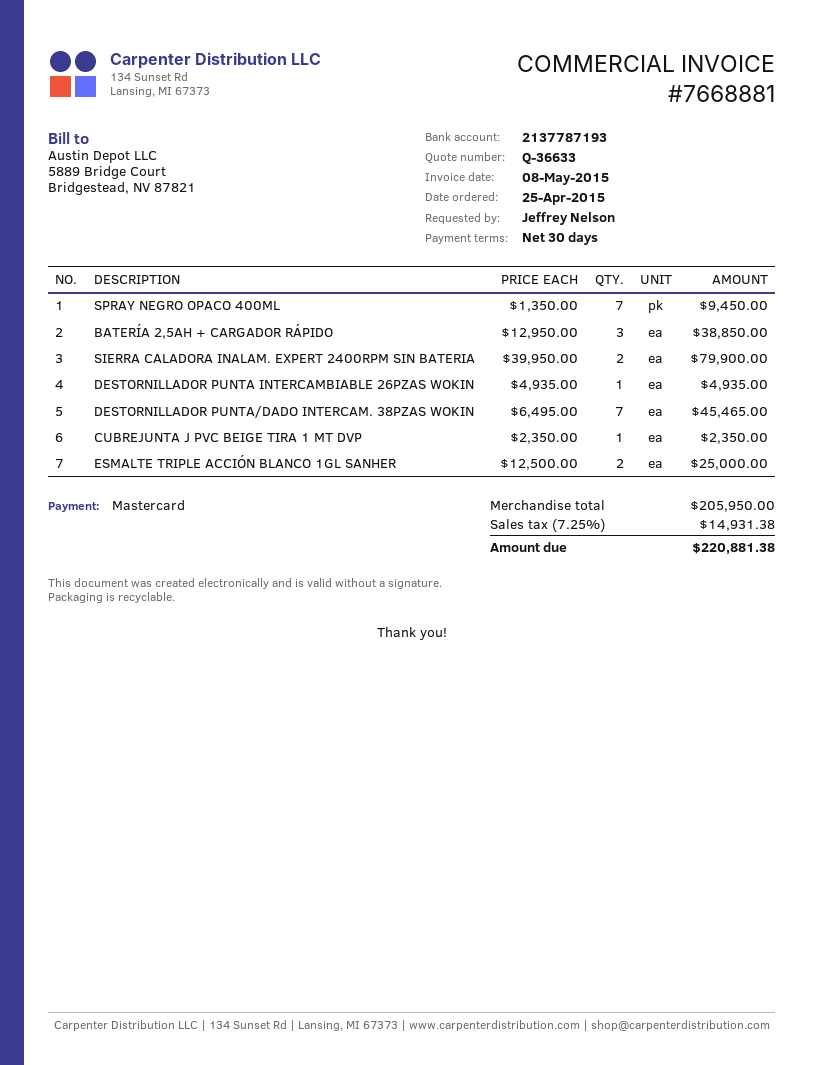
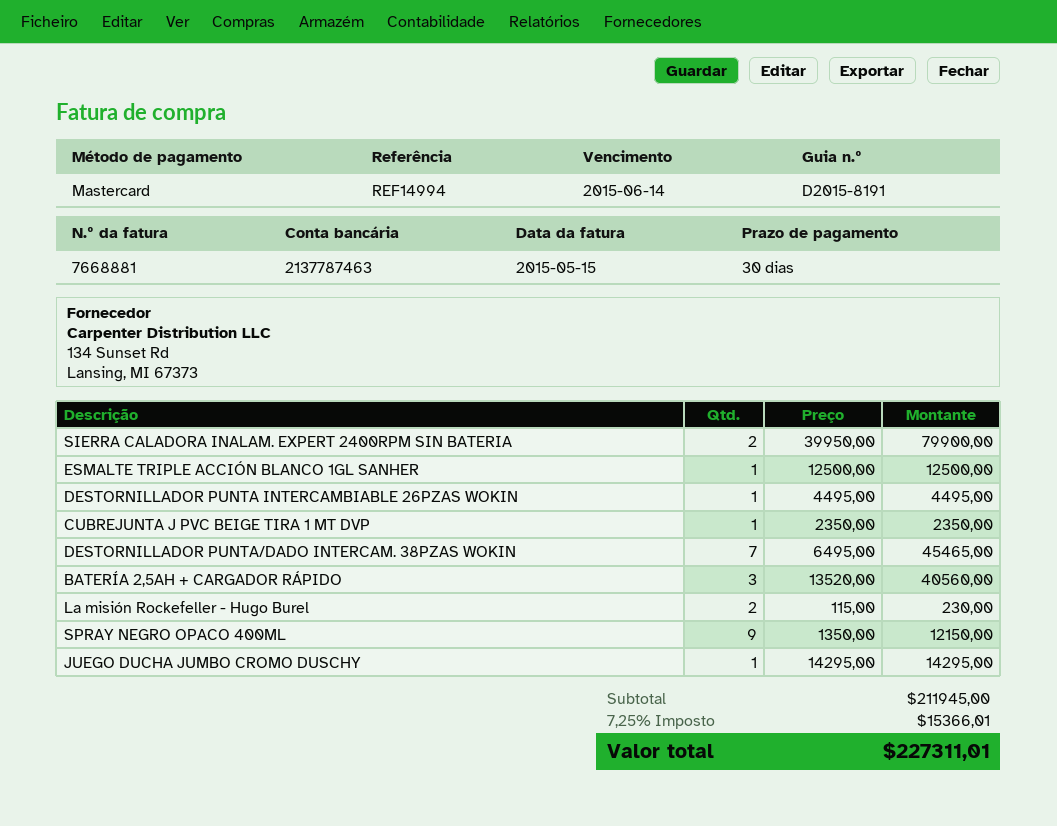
invoice date: 2015-05-08 -> 2015-05-15
bank account: 2137787193 -> 2137787463
SPRAY NEGRO OPACO 400ML: 7 x 1350.00 = 9450.00 -> 9 x 1350.00 = 12150.00
BATERÍA 2,5AH + CARGADOR RÁPIDO: 3 x 12950.00 = 38850.00 -> 3 x 13520.00 = 40560.00
DESTORNILLADOR PUNTA INTERCAMBIABLE 26PZAS WOKIN: 1 x 4935.00 = 4935.00 -> 1 x 4495.00 = 4495.00
ESMALTE TRIPLE ACCIÓN BLANCO 1GL SANHER: 2 x 12500.00 = 25000.00 -> 1 x 12500.00 = 12500.00
La misión Rockefeller - Hugo Burel: none -> 2 x 115.00 = 230.00
JUEGO DUCHA JUMBO CROMO DUSCHY: none -> 1 x 14295.00 = 14295.00
subtotal: 205950.00 -> 211945.00
tax: 7.25% = 14931.38 -> 7.25% = 15366.01
total: 220881.38 -> 227311.01

